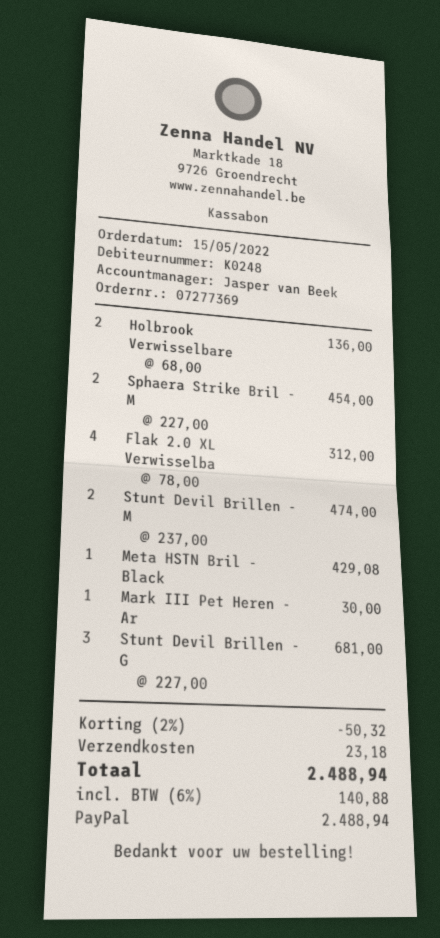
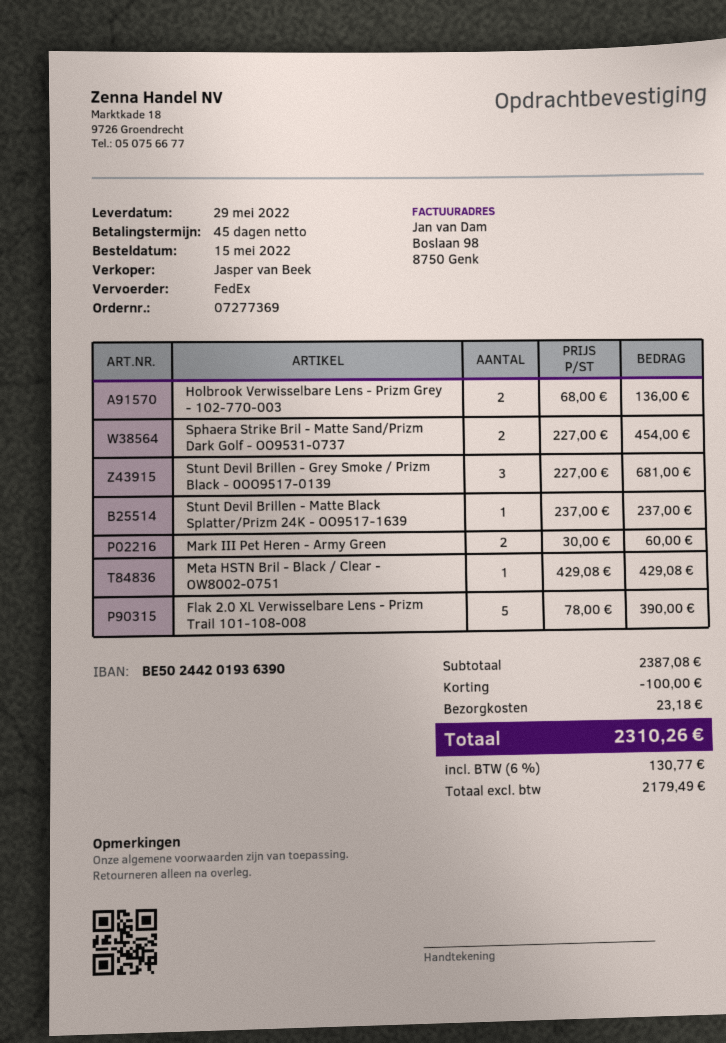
Flak 2.0 XL Verwisselba: 4 x 78.00 = 312.00 -> 5 x 78.00 = 390.00
Stunt Devil Brillen - M: 2 x 237.00 = 474.00 -> 1 x 237.00 = 237.00
Mark III Pet Heren - Ar: 1 x 30.00 = 30.00 -> 2 x 30.00 = 60.00
discount: 50.32 -> 100.00
tax: 6% = 140.88 -> 6% = 130.77
total: 2488.94 -> 2310.26

